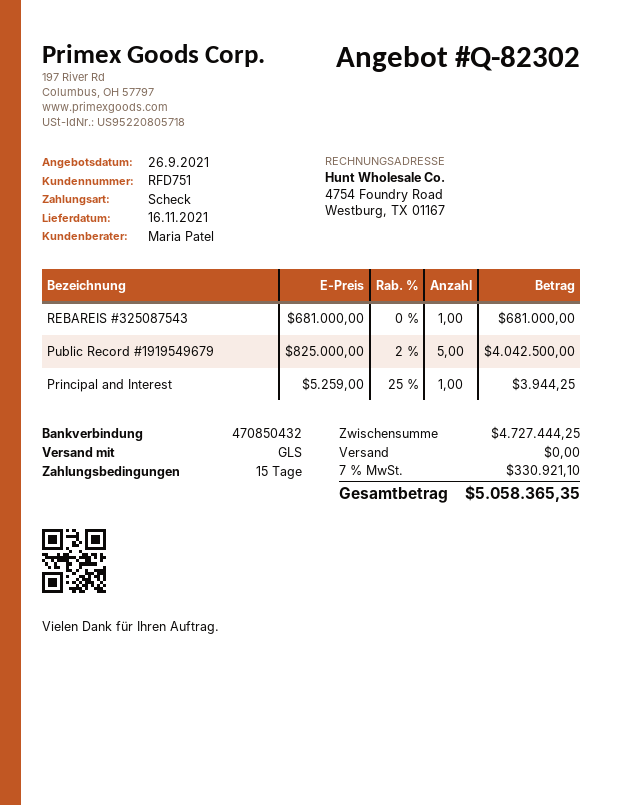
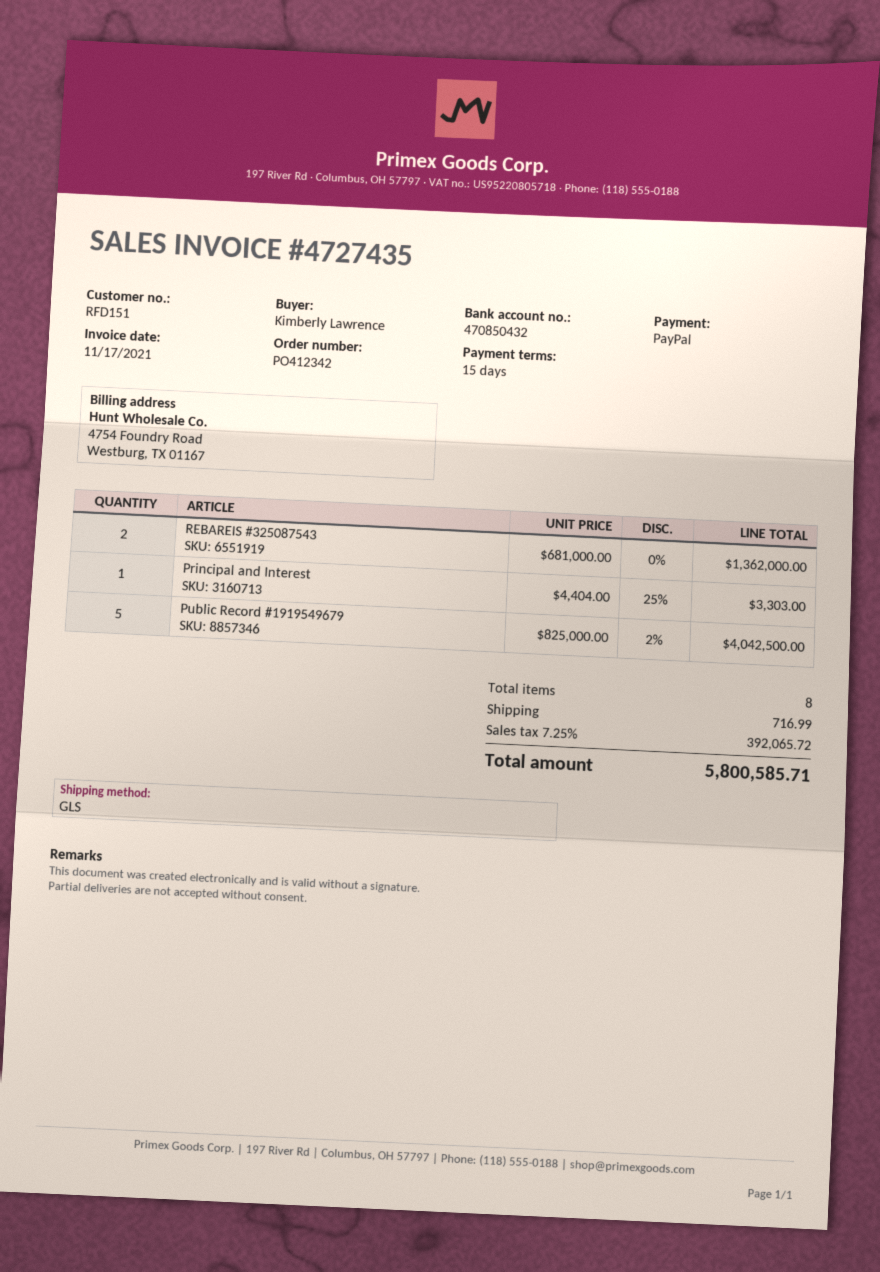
customer number: RFD751 -> RFD151
payment method: cheque -> PayPal
REBAREIS #325087543: 1 x 681000.00 = 681000.00 -> 2 x 681000.00 = 1362000.00
Principal and Interest: 1 x 5259.00 - 25% = 3944.25 -> 1 x 4404.00 - 25% = 3303.00
shipping: 0.00 -> 716.99
tax: 7% = 330921.10 -> 7.25% = 392065.72
total: 5058365.35 -> 5800585.71

